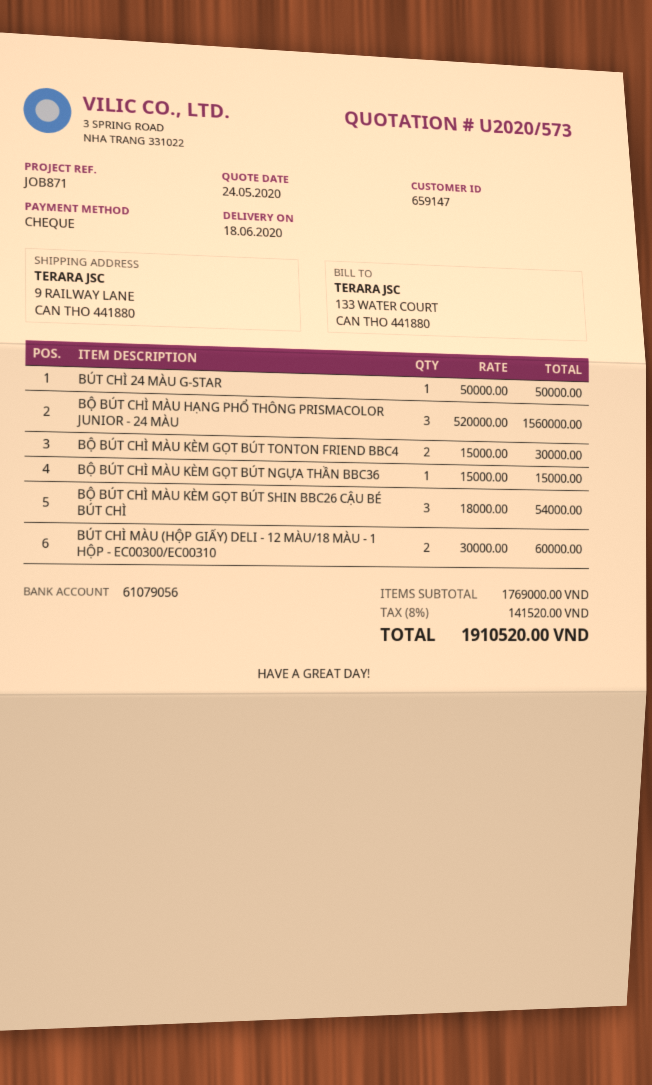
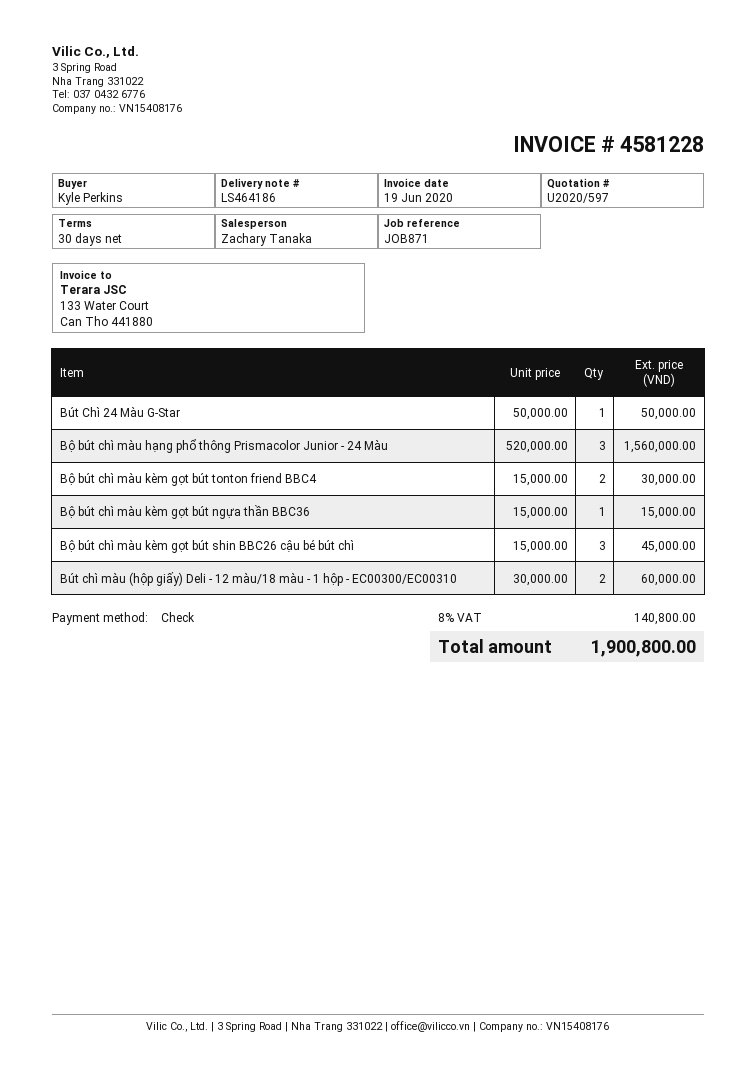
quote number: U2020/573 -> U2020/597
BỘ BÚT CHÌ MÀU KÈM GỌT BÚT SHIN BBC26 CẬU BÉ BÚT CHÌ: 3 x 18000.00 = 54000.00 -> 3 x 15000.00 = 45000.00
tax: 8% = 141520.00 -> 8% = 140800.00
total: 1910520.00 -> 1900800.00

